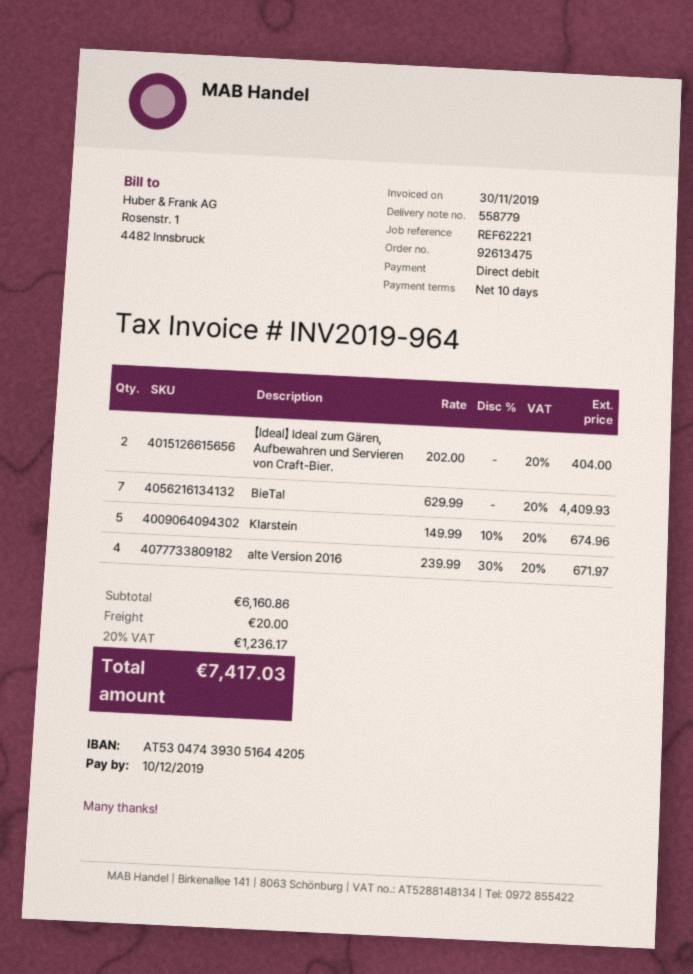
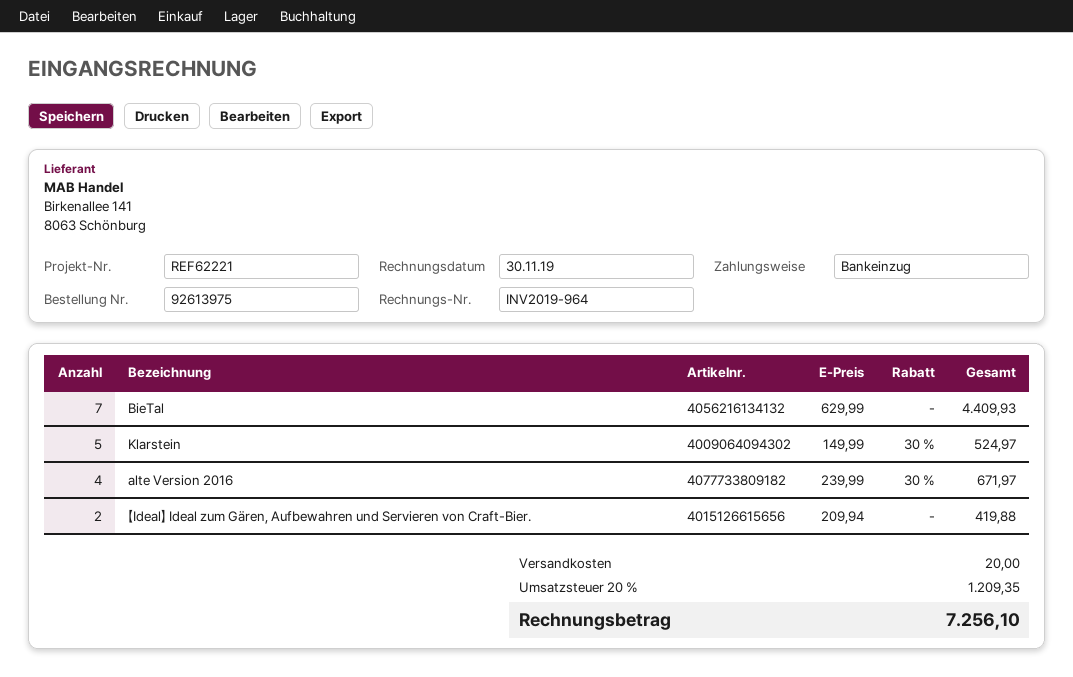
order number: 92613475 -> 92613975
【Ideal】 Ideal zum Gären, Aufbewahren und Servieren von Craft-Bier.: 2 x 202.00 = 404.00 -> 2 x 209.94 = 419.88
Klarstein: 5 x 149.99 - 10% = 674.96 -> 5 x 149.99 - 30% = 524.97
tax: 20% = 1236.17 -> 20% = 1209.35
total: 7417.03 -> 7256.10

